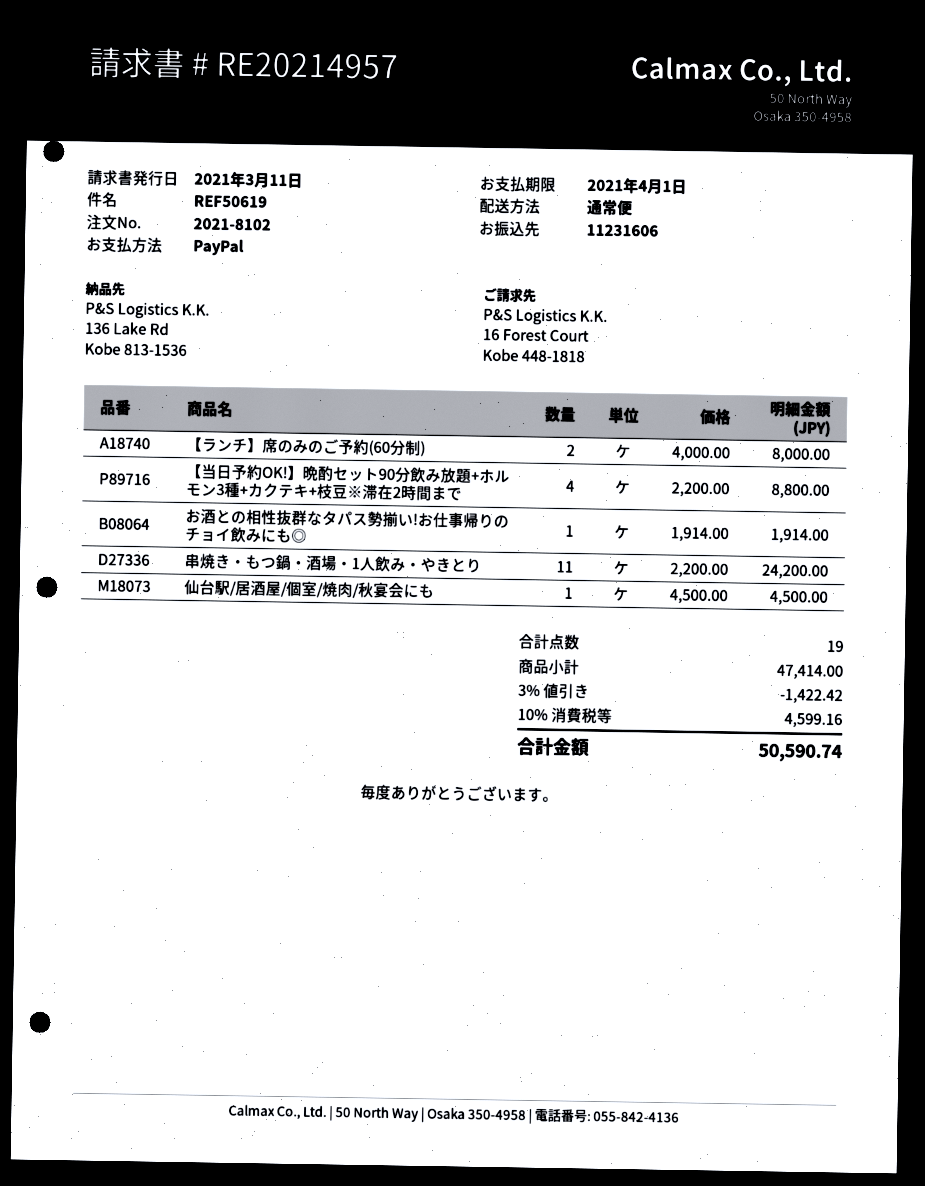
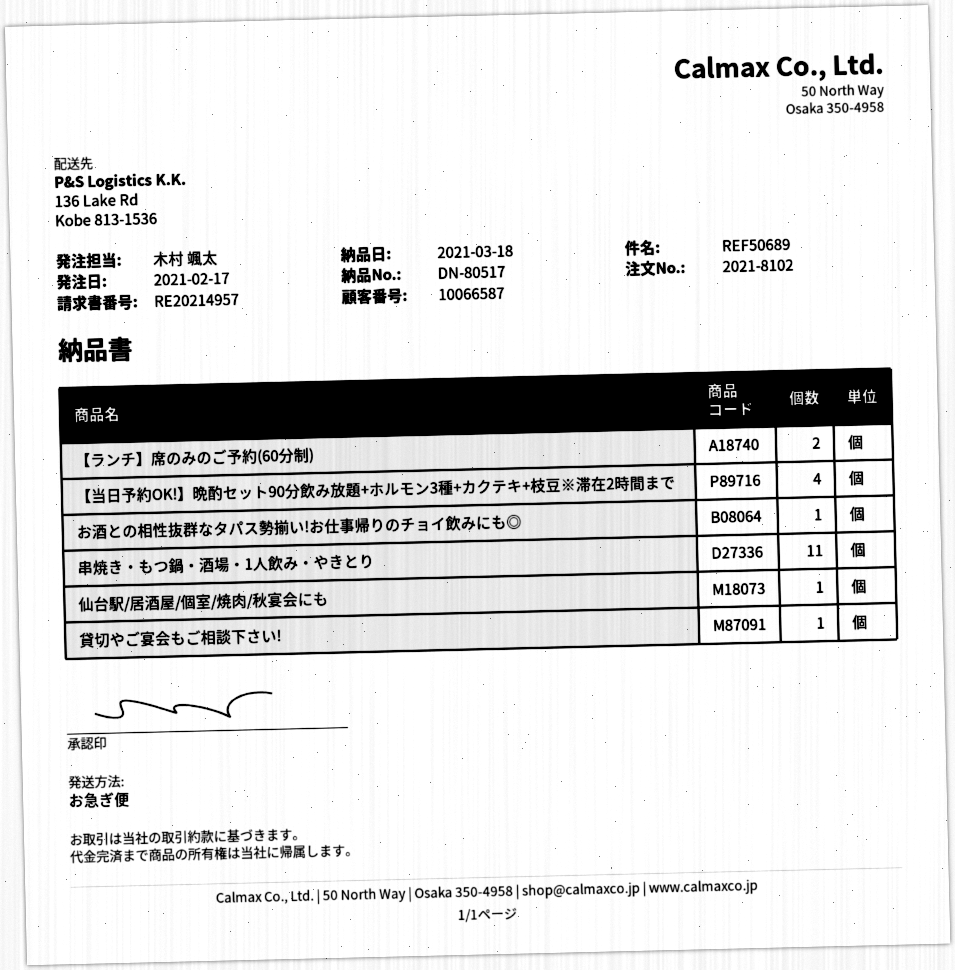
reference: REF50619 -> REF50689
shipping method: standard -> express
貸切やご宴会もご相談下さい!: none -> 1

